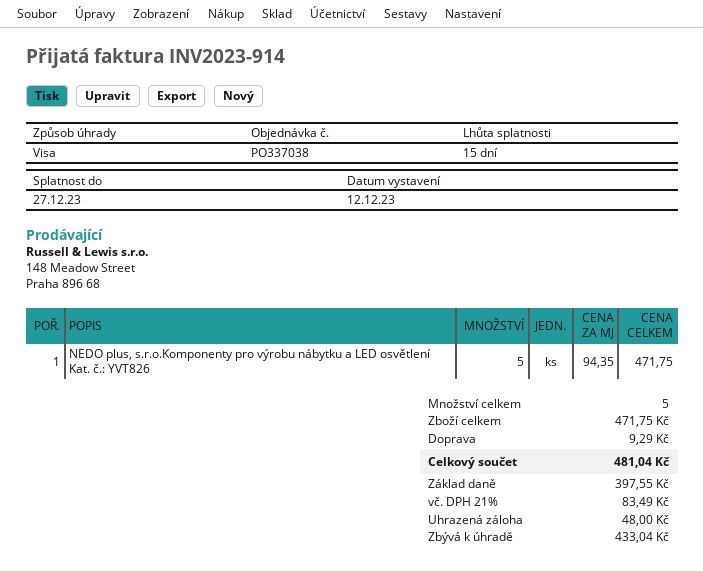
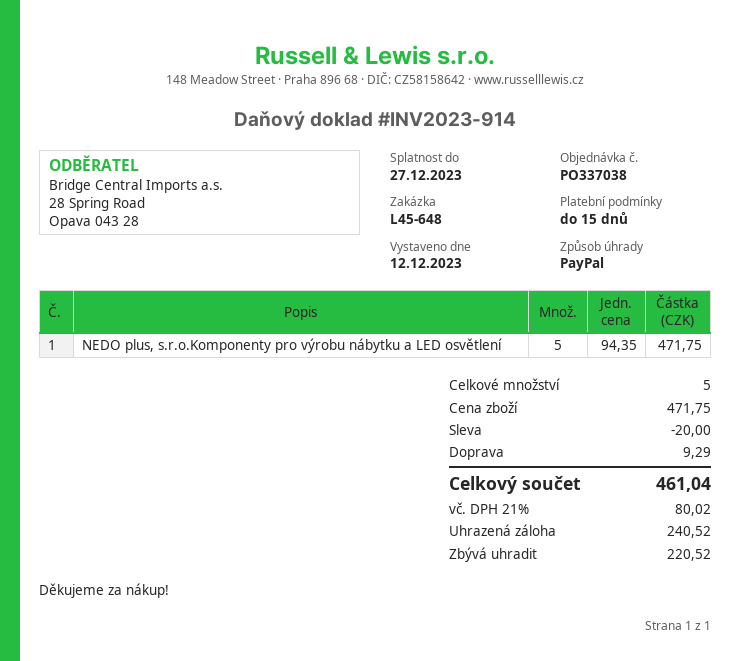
payment method: Visa -> PayPal
discount: none -> 20.00
tax: 21% = 83.49 -> 21% = 80.02
total: 481.04 -> 461.04
deposit: 48.00 -> 240.52
balance: 433.04 -> 220.52

